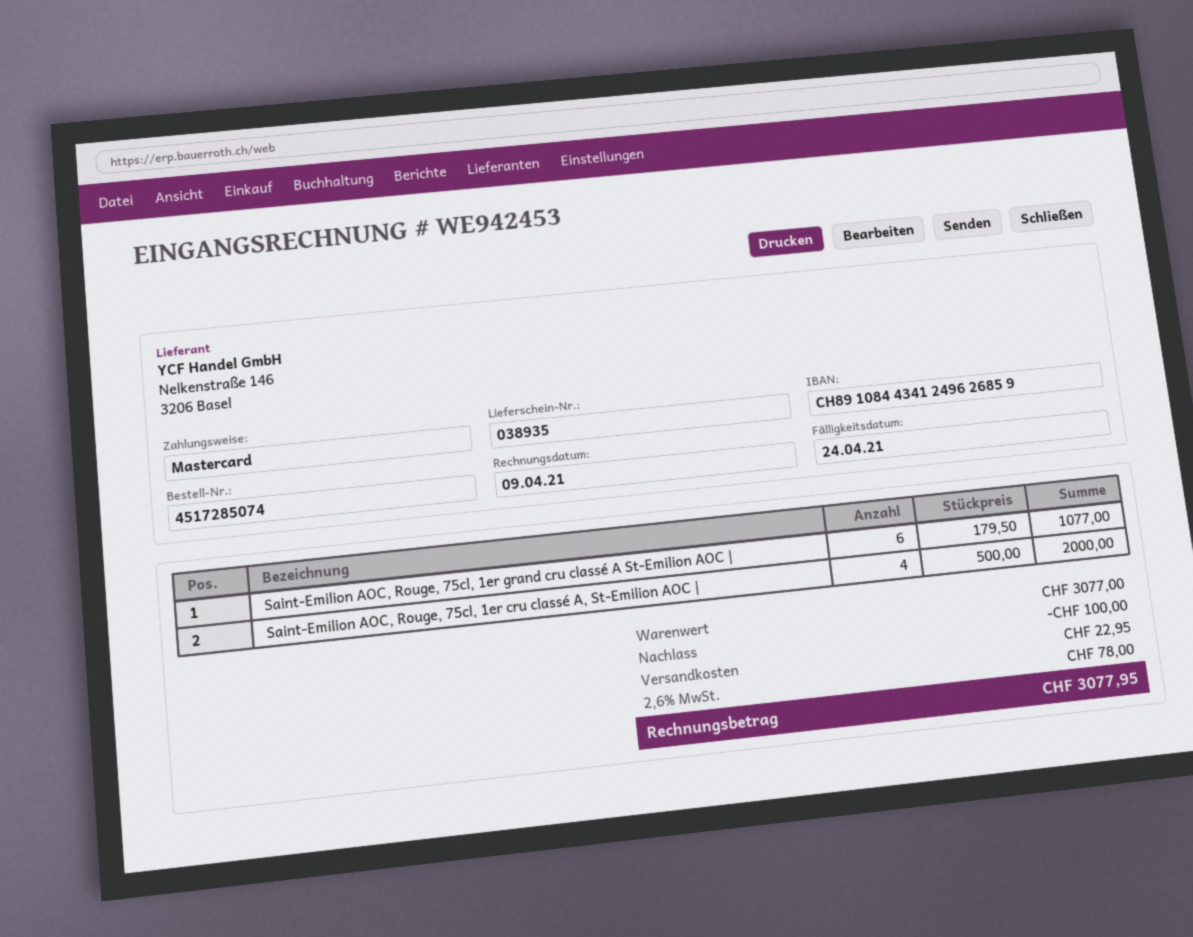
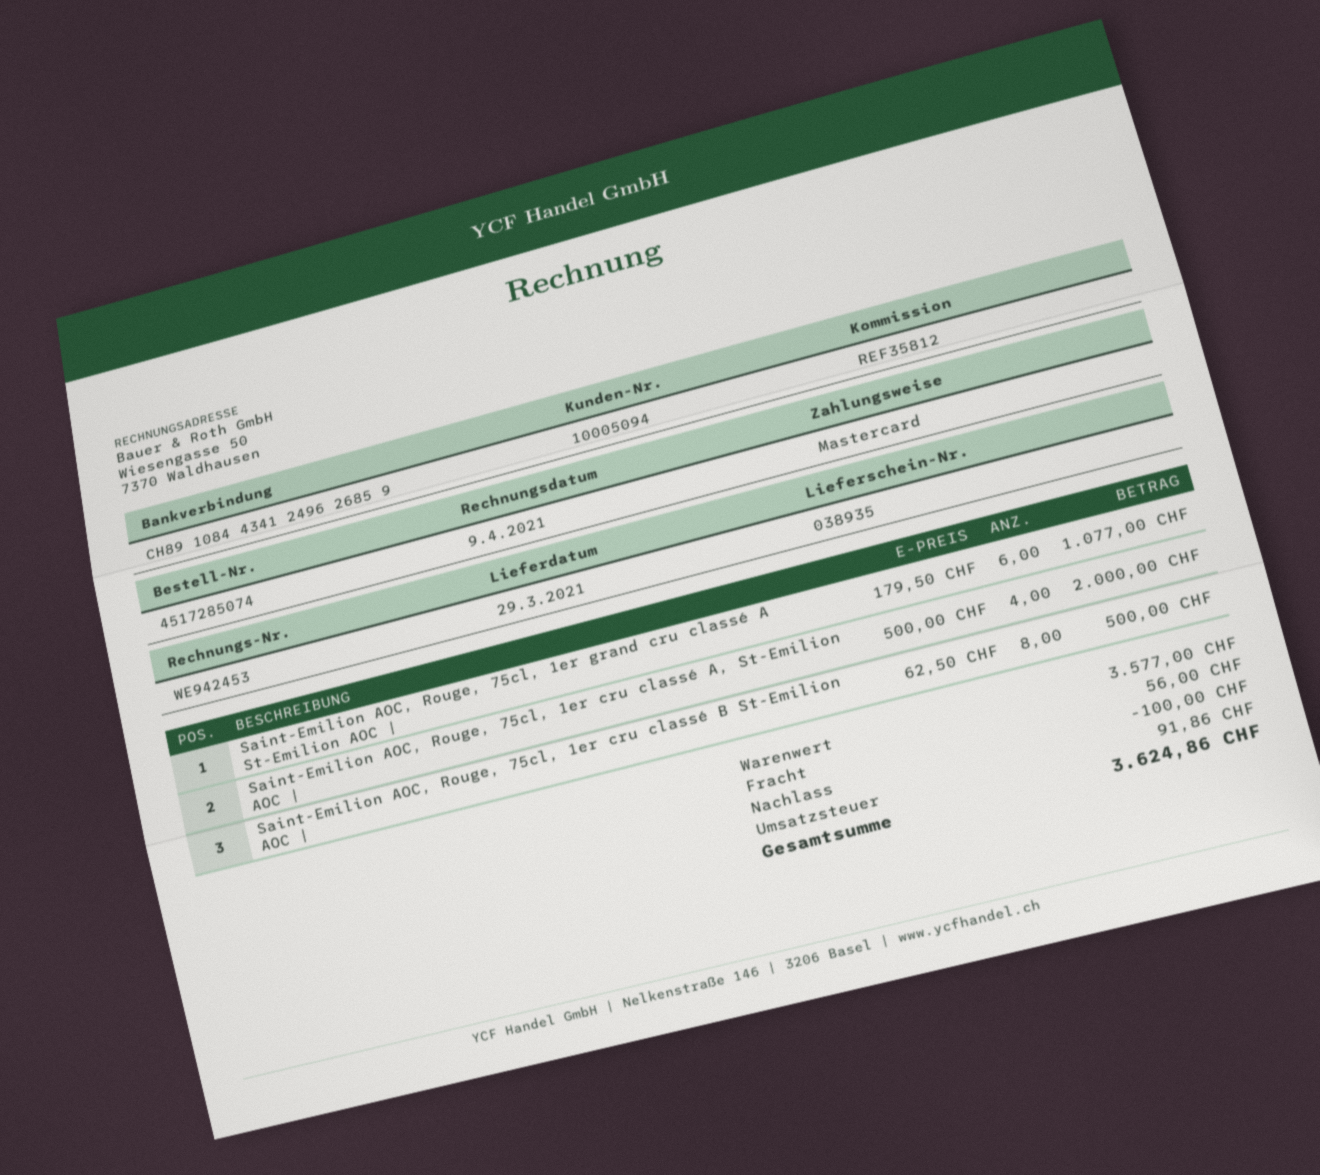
Saint-Emilion AOC, Rouge, 75cl, 1er cru classé B St-Emilion AOC |: none -> 8 x 62.50 = 500.00
subtotal: 3077.00 -> 3577.00
shipping: 22.95 -> 56.00
tax: 78.00 -> 91.86
total: 3077.95 -> 3624.86

